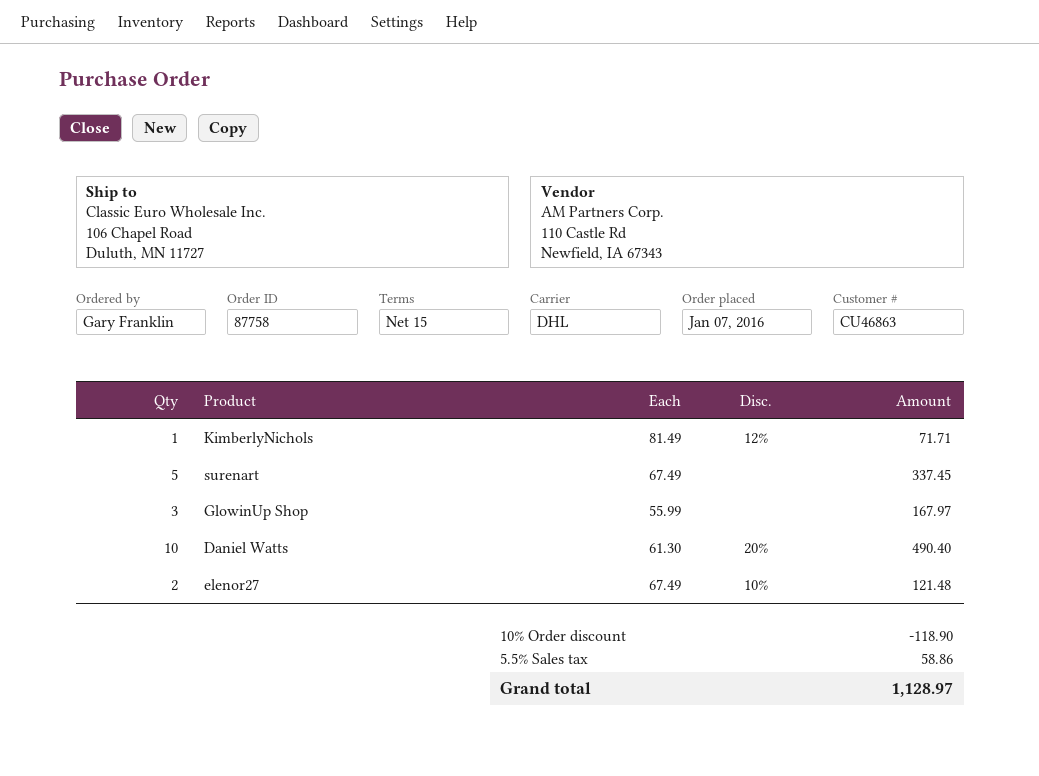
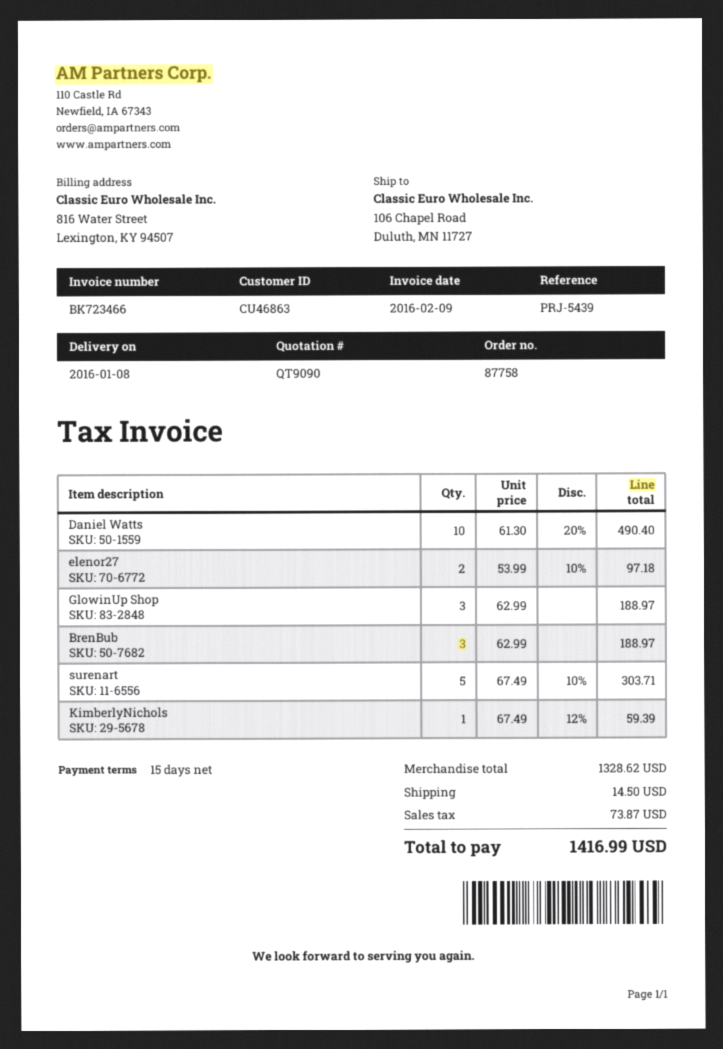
KimberlyNichols: 1 x 81.49 - 12% = 71.71 -> 1 x 67.49 - 12% = 59.39
surenart: 5 x 67.49 = 337.45 -> 5 x 67.49 - 10% = 303.71
GlowinUp Shop: 3 x 55.99 = 167.97 -> 3 x 62.99 = 188.97
elenor27: 2 x 67.49 - 10% = 121.48 -> 2 x 53.99 - 10% = 97.18
BrenBub: none -> 3 x 62.99 = 188.97
discount: 10% = 118.90 -> none
shipping: none -> 14.50
tax: 58.86 -> 73.87
total: 1128.97 -> 1416.99

